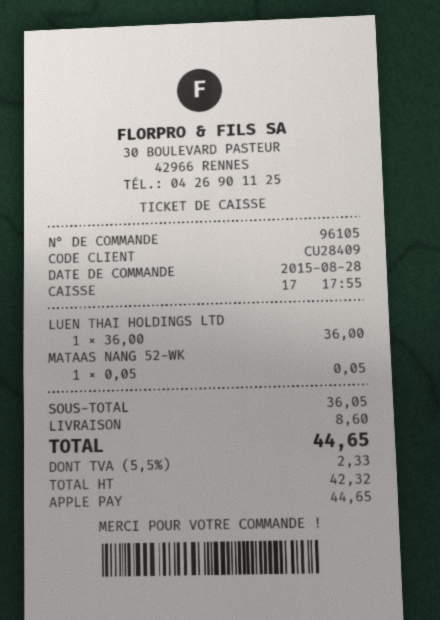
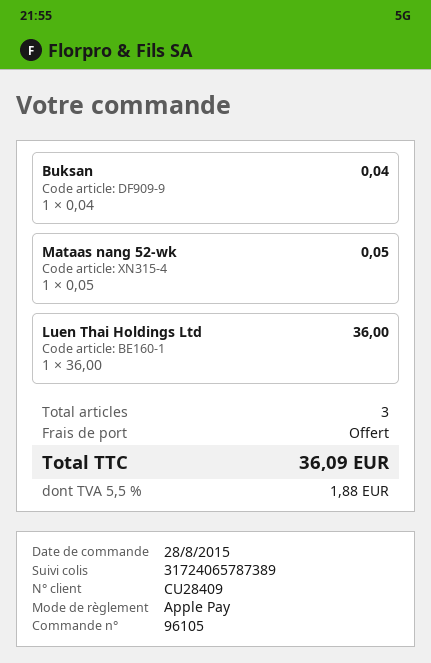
Buksan: none -> 1 x 0.04 = 0.04
shipping: 8.60 -> 0.00
tax: 5.5% = 2.33 -> 5.5% = 1.88
total: 44.65 -> 36.09

